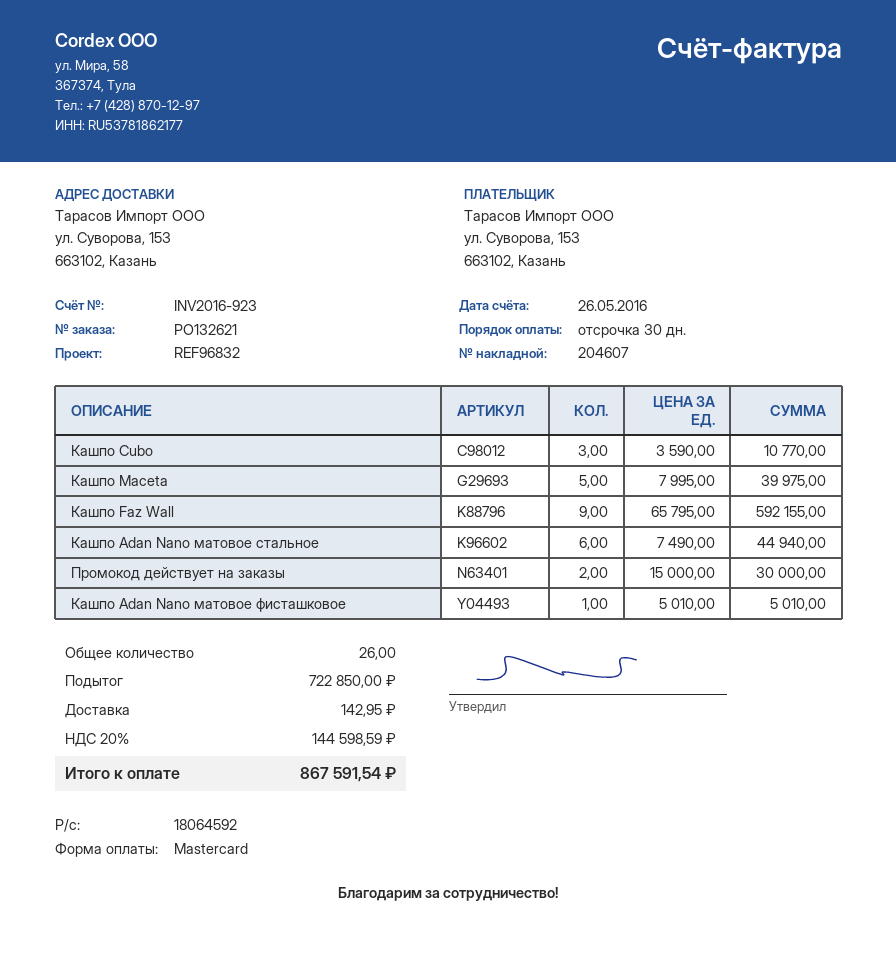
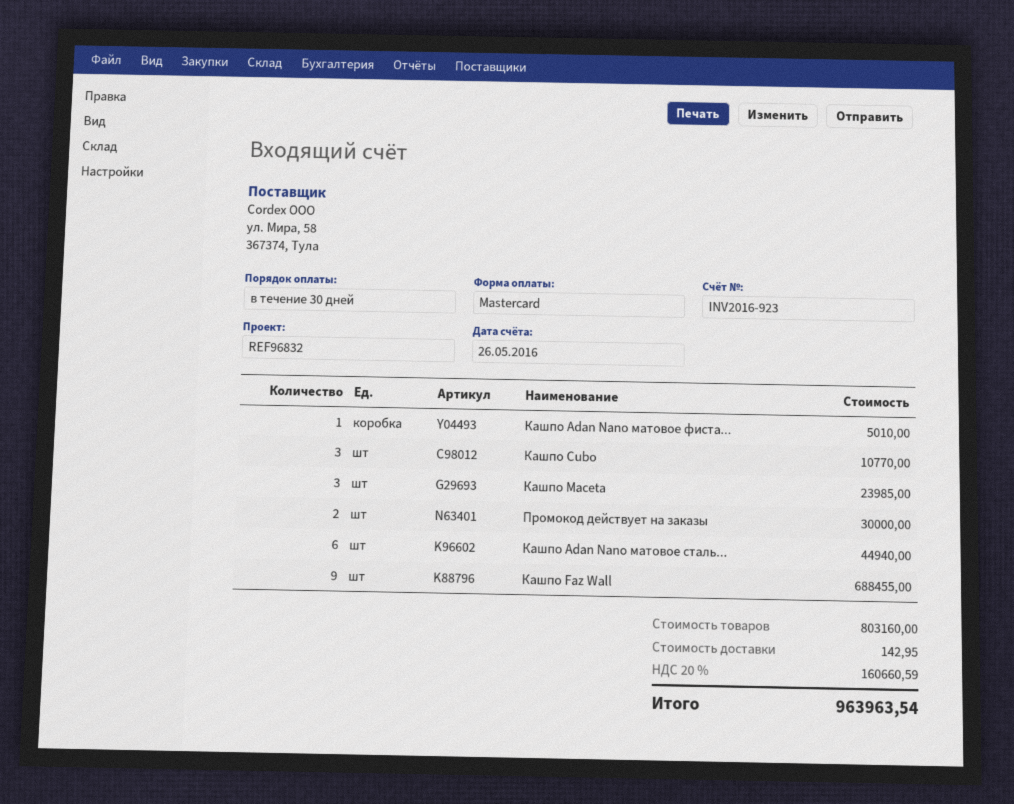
Кашпо Maceta: 5 for 39975.00 -> 3 for 23985.00
Кашпо Faz Wall: 9 for 592155.00 -> 9 for 688455.00
subtotal: 722850.00 -> 803160.00
tax: 20% = 144598.59 -> 20% = 160660.59
total: 867591.54 -> 963963.54

